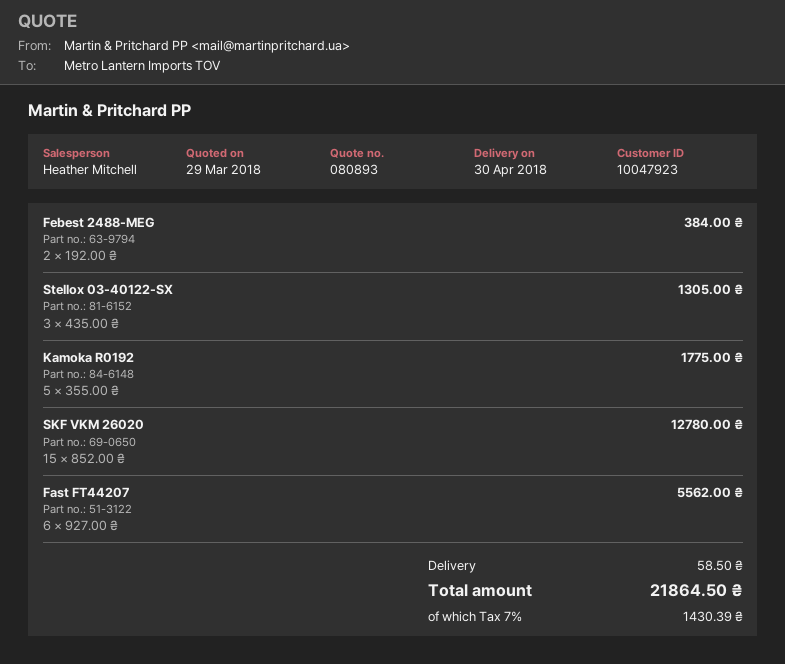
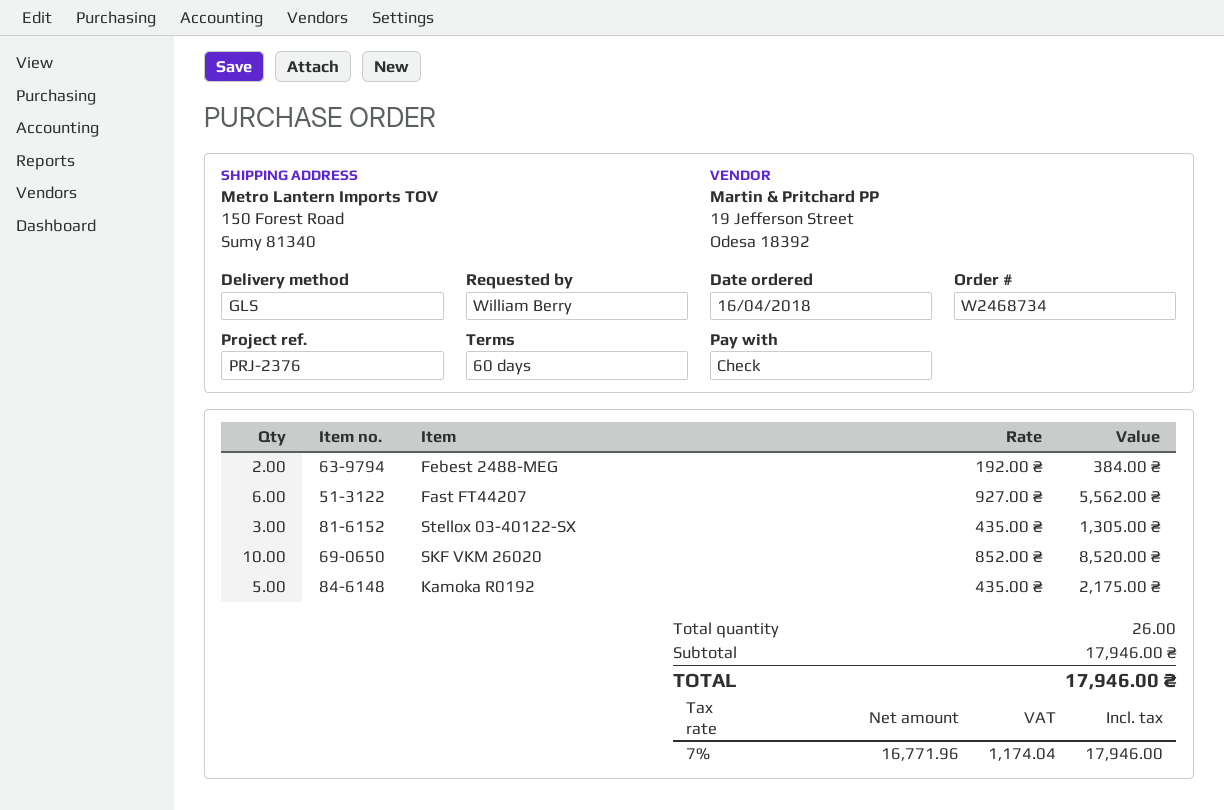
Kamoka R0192: 5 x 355.00 = 1775.00 -> 5 x 435.00 = 2175.00
SKF VKM 26020: 15 x 852.00 = 12780.00 -> 10 x 852.00 = 8520.00
shipping: 58.50 -> none
tax: 7% = 1430.39 -> 7% = 1174.04
total: 21864.50 -> 17946.00

